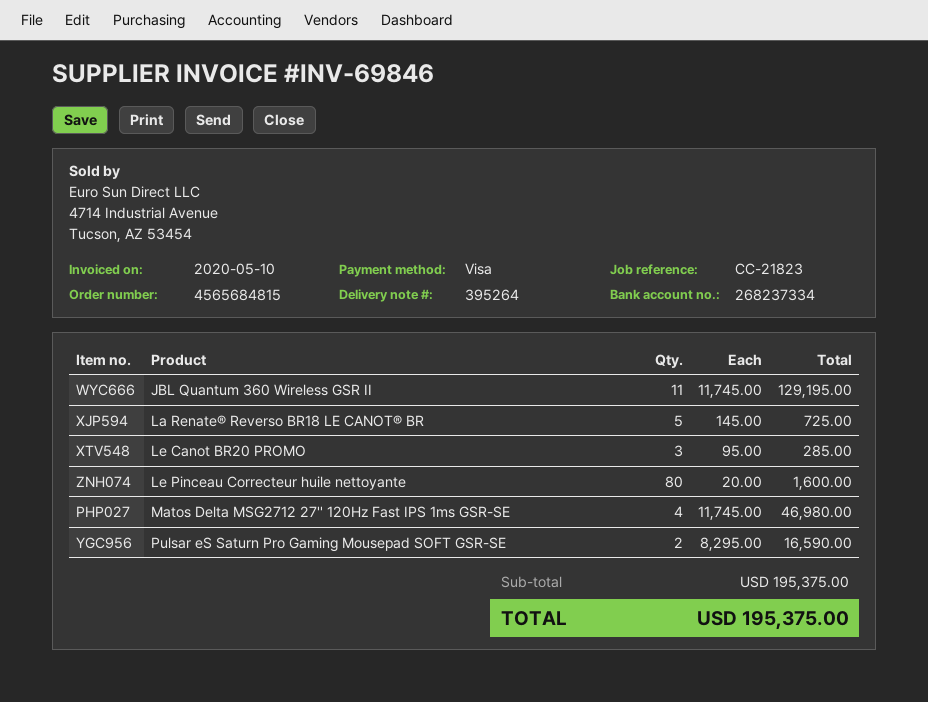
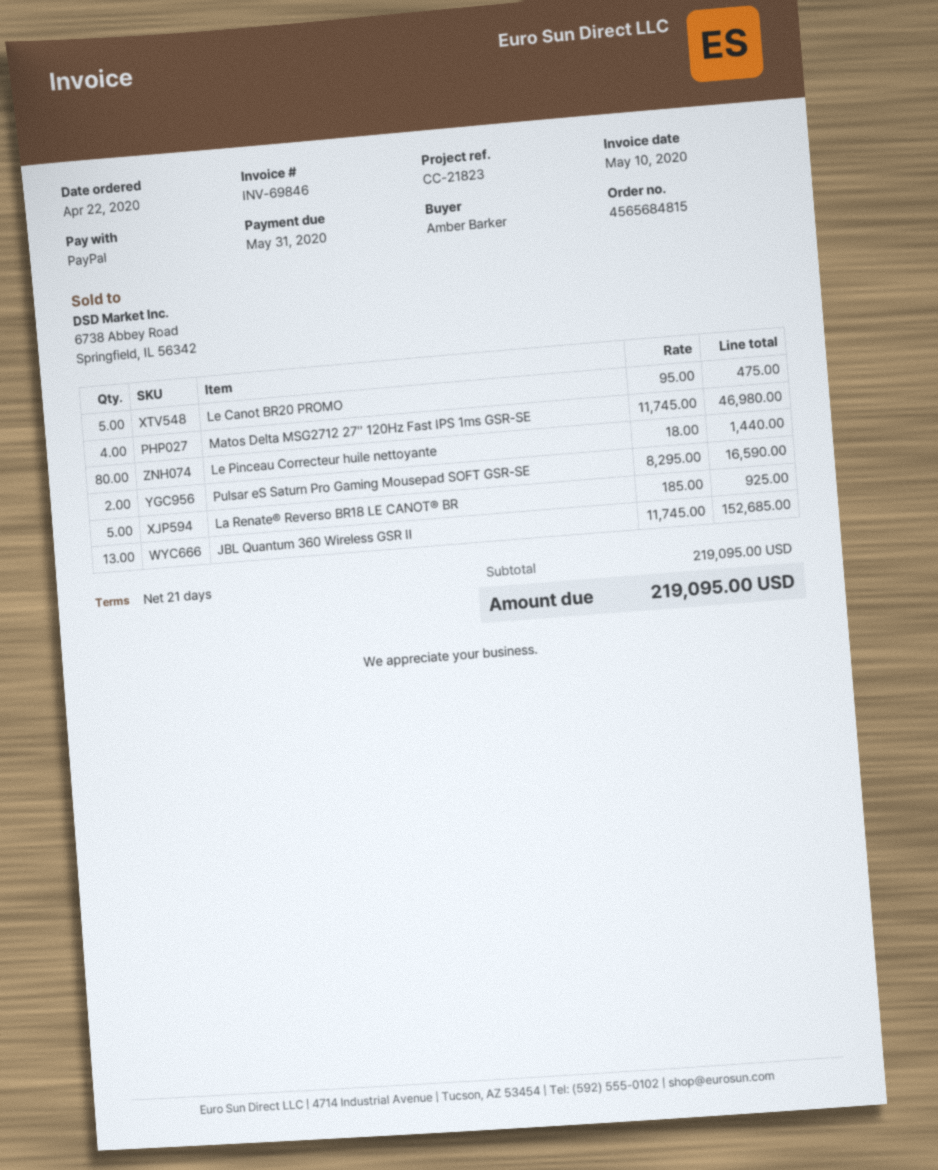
payment method: Visa -> PayPal
JBL Quantum 360 Wireless GSR II: 11 x 11745.00 = 129195.00 -> 13 x 11745.00 = 152685.00
La Renate® Reverso BR18 LE CANOT® BR: 5 x 145.00 = 725.00 -> 5 x 185.00 = 925.00
Le Canot BR20 PROMO: 3 x 95.00 = 285.00 -> 5 x 95.00 = 475.00
Le Pinceau Correcteur huile nettoyante: 80 x 20.00 = 1600.00 -> 80 x 18.00 = 1440.00
subtotal: 195375.00 -> 219095.00
total: 195375.00 -> 219095.00

